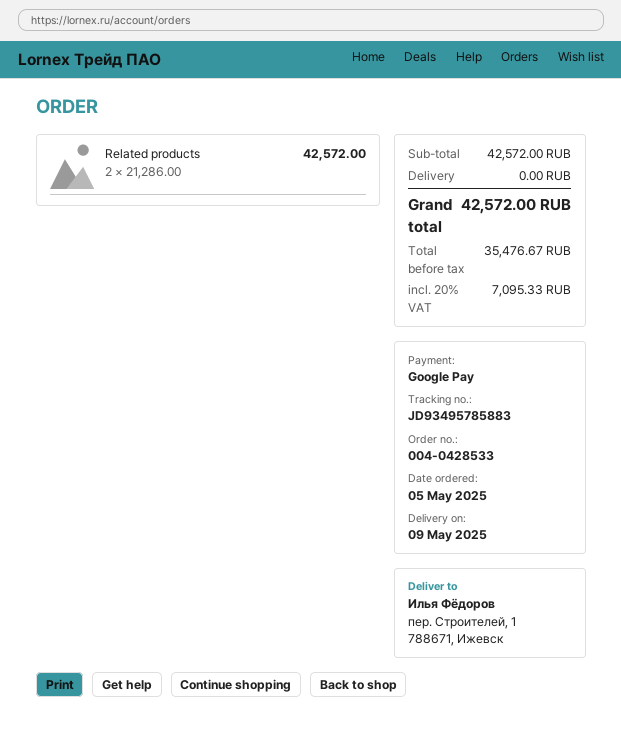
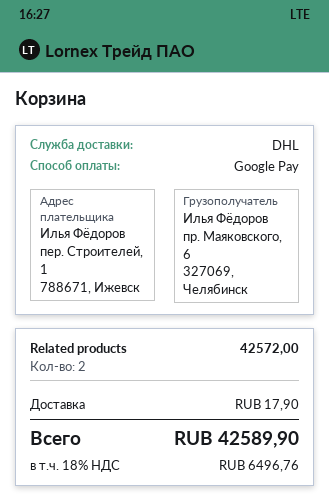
ship to: пер. Строителей, 1, 788671, Ижевск -> пр. Маяковского, 6, 327069, Челябинск
shipping: 0.00 -> 17.90
tax: 20% = 7095.33 -> 18% = 6496.76
total: 42572.00 -> 42589.90

